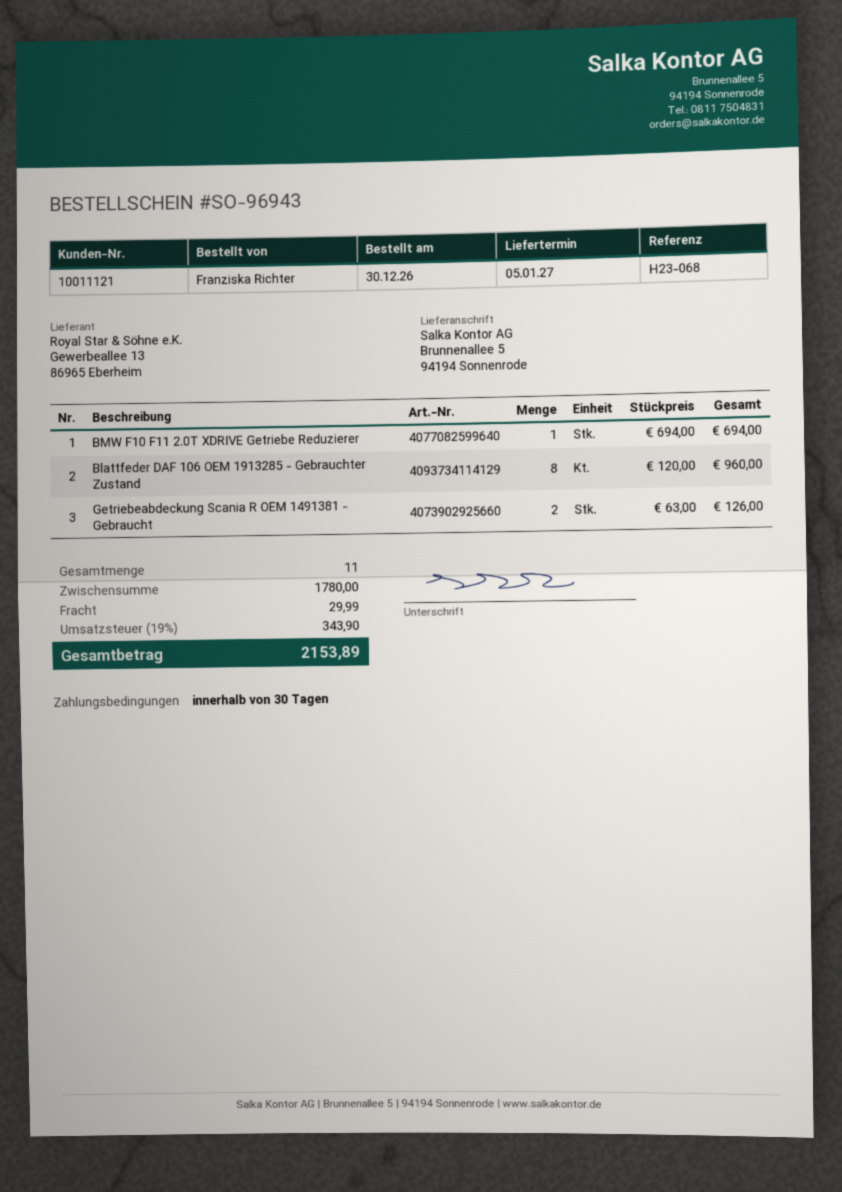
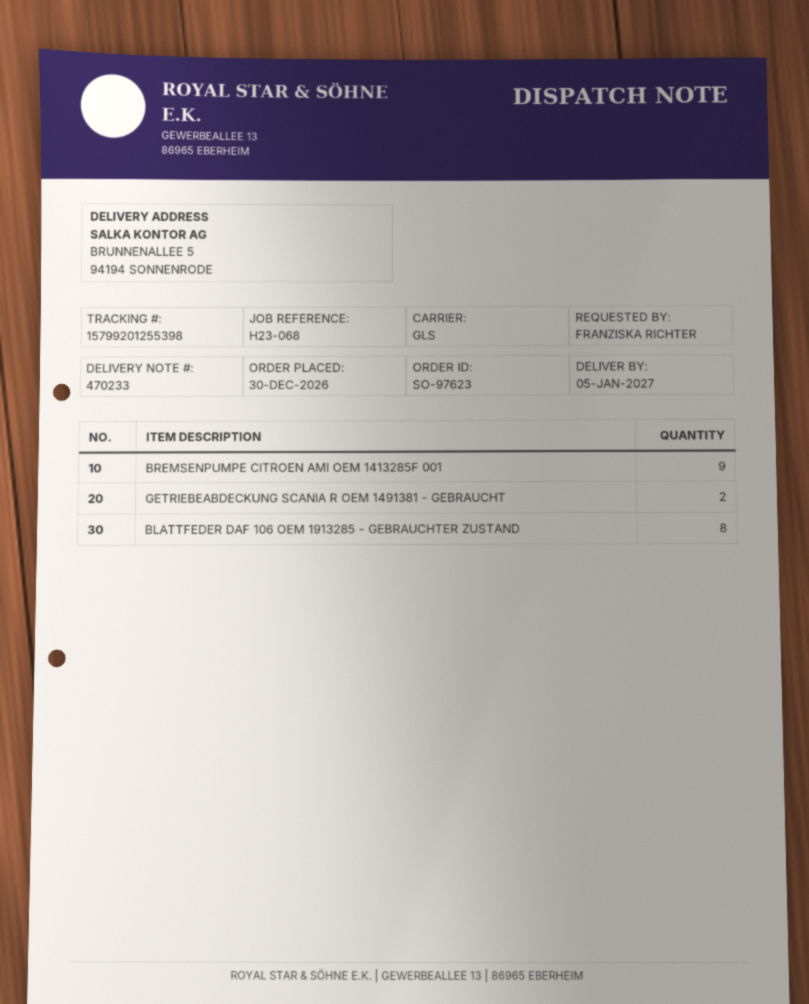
order number: SO-96943 -> SO-97623
BMW F10 F11 2.0T XDRIVE Getriebe Reduzierer: 1 -> none
BREMSENPUMPE CITROEN AMI OEM 1413285F 001: none -> 9

